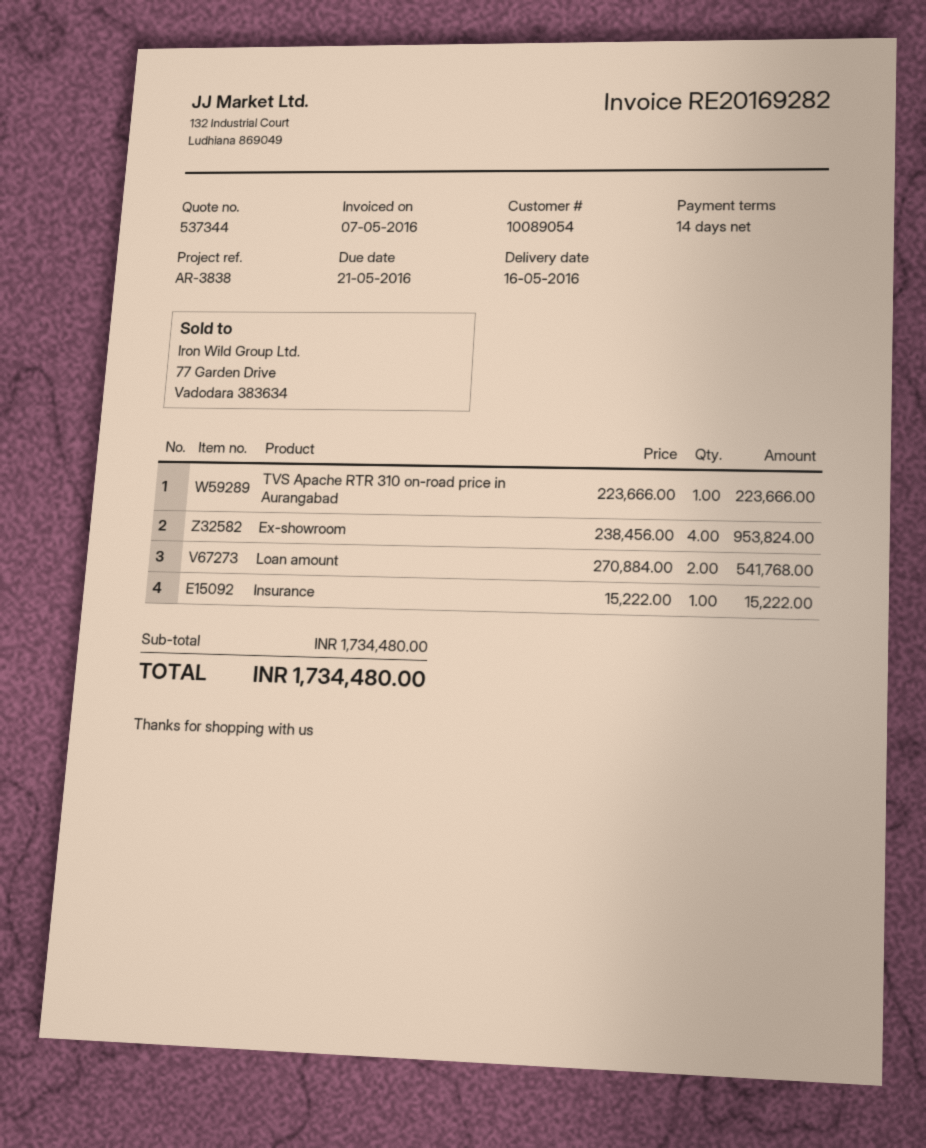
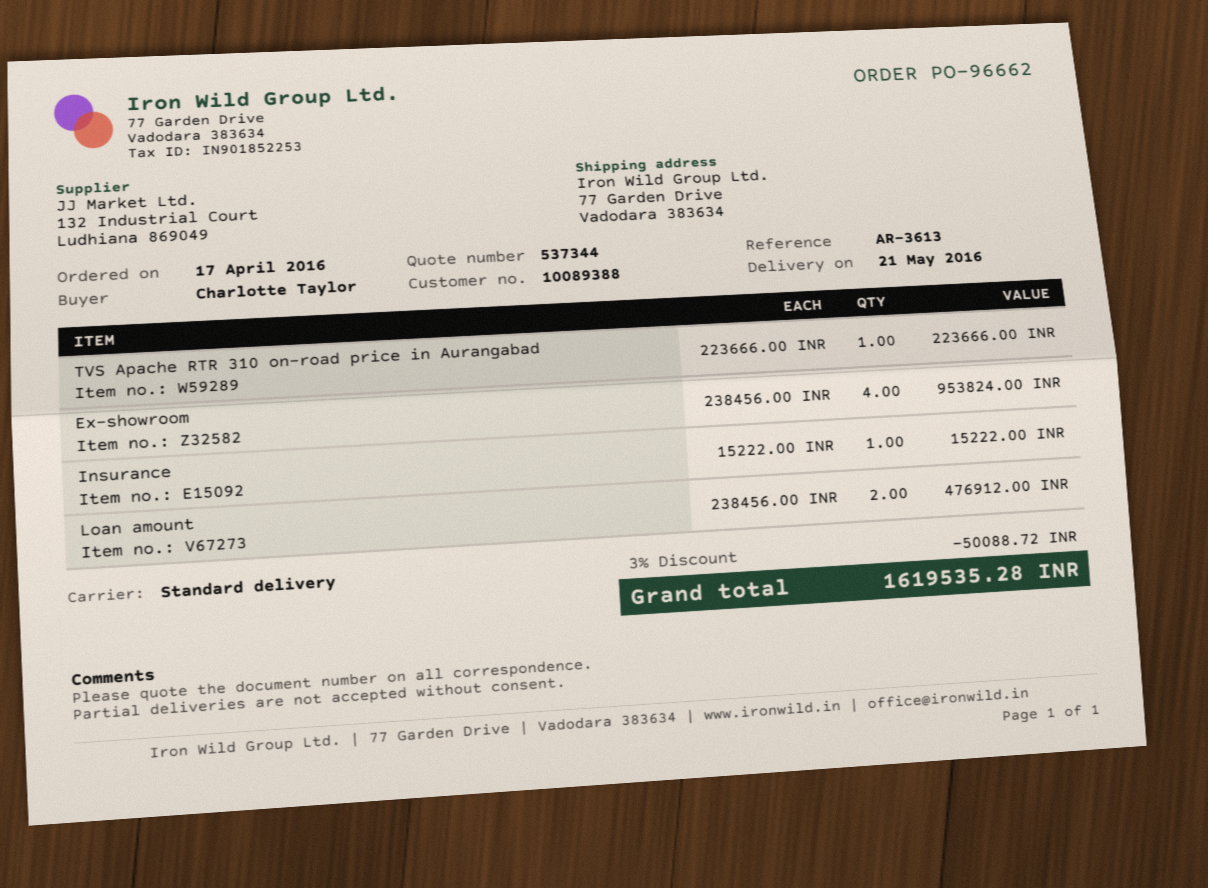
delivery date: 2016-05-16 -> 2016-05-21
customer number: 10089054 -> 10089388
reference: AR-3838 -> AR-3613
Loan amount: 2 x 270884.00 = 541768.00 -> 2 x 238456.00 = 476912.00
discount: none -> 3% = 50088.72
total: 1734480.00 -> 1619535.28

